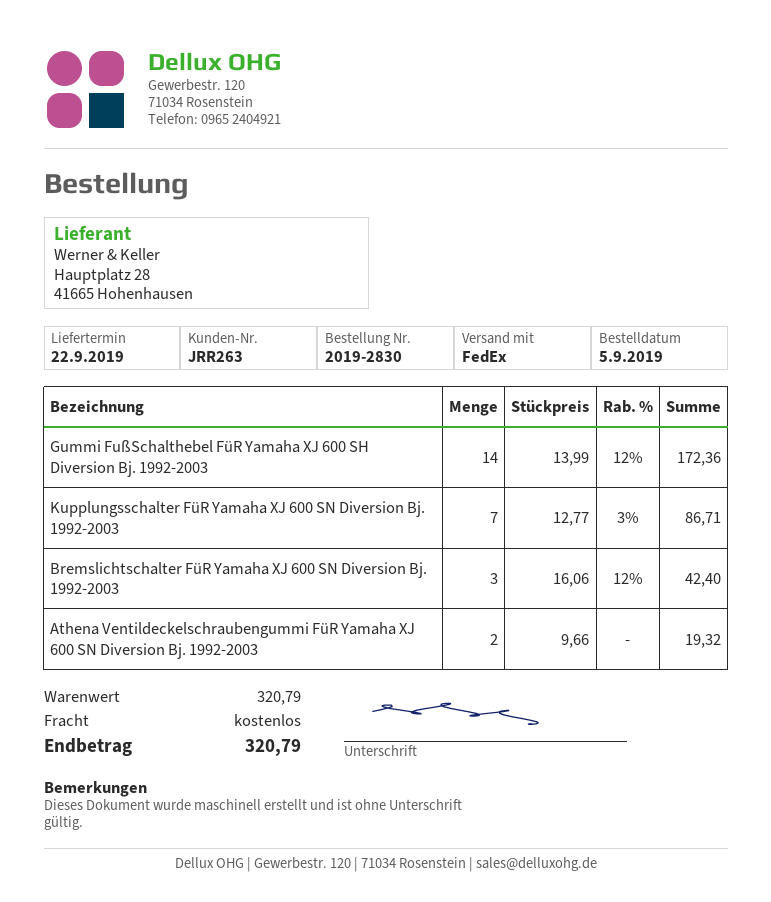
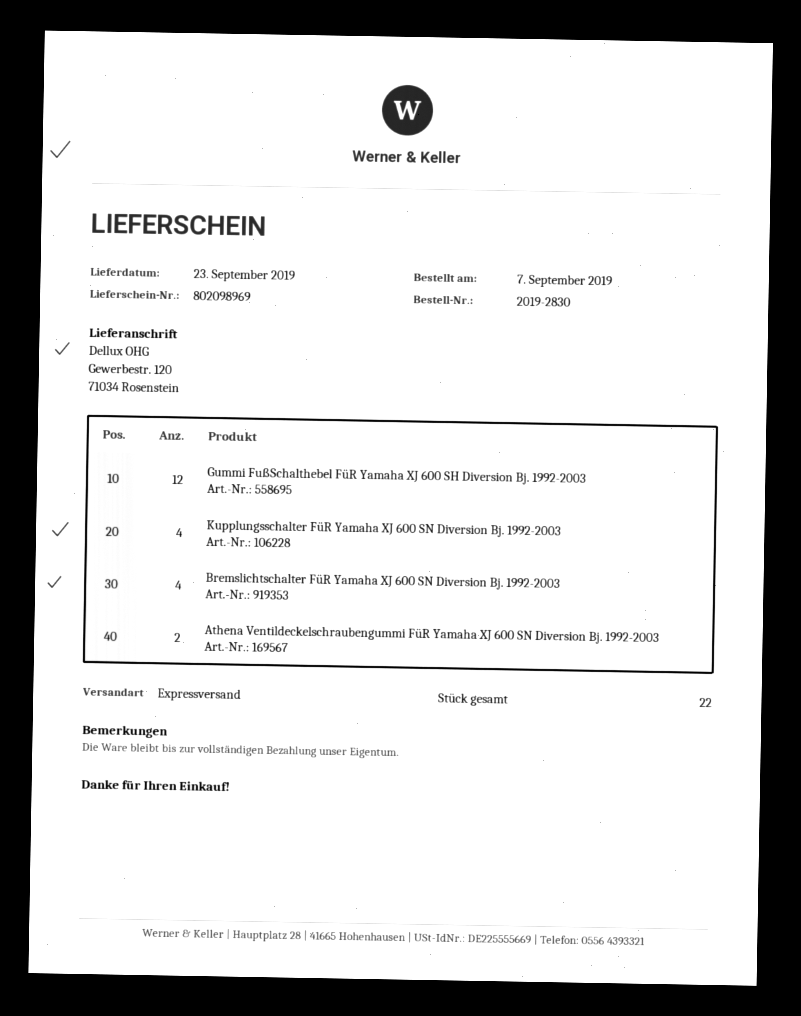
order date: 2019-09-05 -> 2019-09-07
delivery date: 2019-09-22 -> 2019-09-23
shipping method: FedEx -> express
Gummi FußSchalthebel FüR Yamaha XJ 600 SH Diversion Bj. 1992-2003: 14 -> 12
Kupplungsschalter FüR Yamaha XJ 600 SN Diversion Bj. 1992-2003: 7 -> 4
Bremslichtschalter FüR Yamaha XJ 600 SN Diversion Bj. 1992-2003: 3 -> 4

